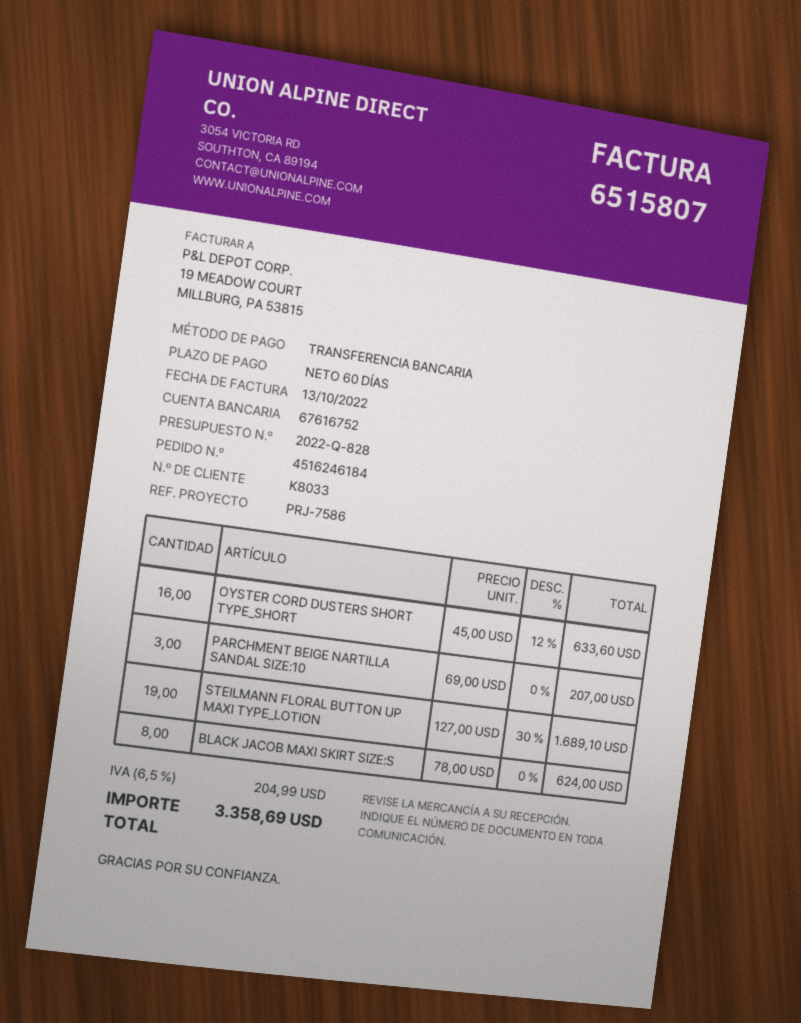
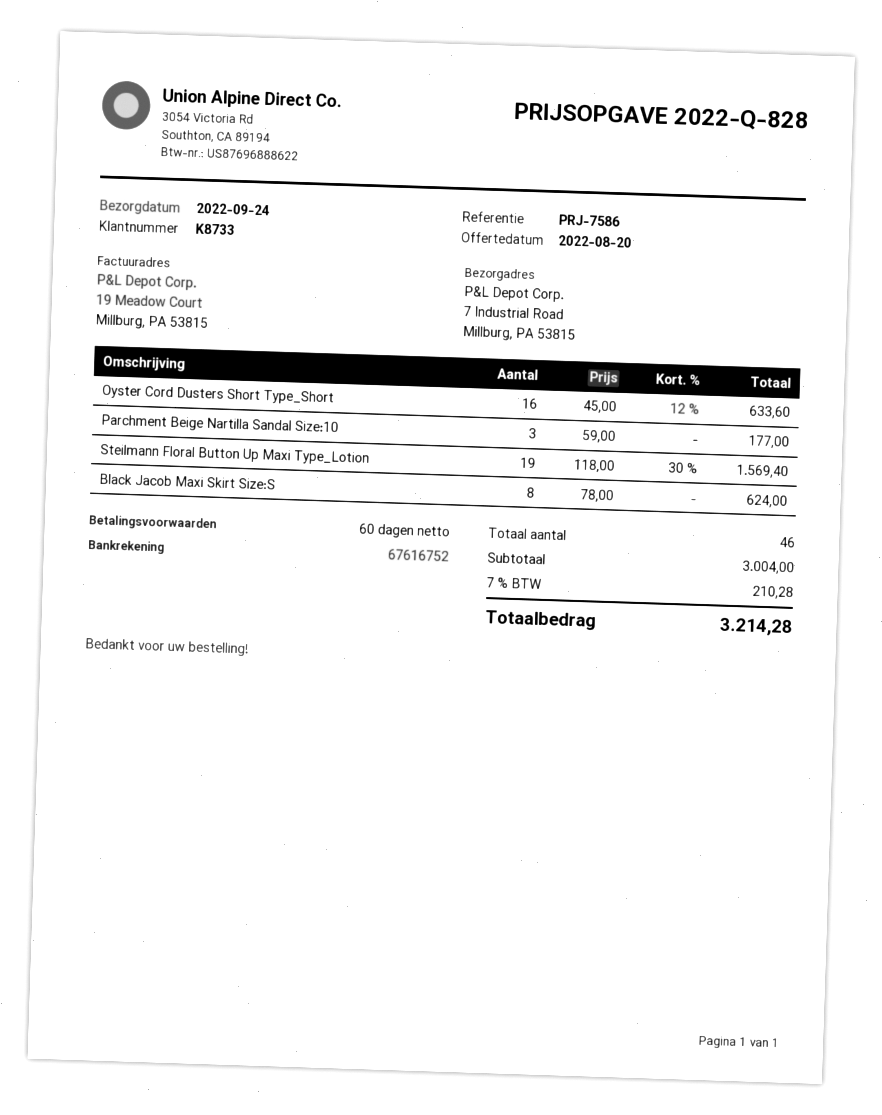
customer number: K8033 -> K8733
PARCHMENT BEIGE NARTILLA SANDAL SIZE:10: 3 x 69.00 = 207.00 -> 3 x 59.00 = 177.00
STEILMANN FLORAL BUTTON UP MAXI TYPE_LOTION: 19 x 127.00 - 30% = 1689.10 -> 19 x 118.00 - 30% = 1569.40
tax: 6.5% = 204.99 -> 7% = 210.28
total: 3358.69 -> 3214.28

